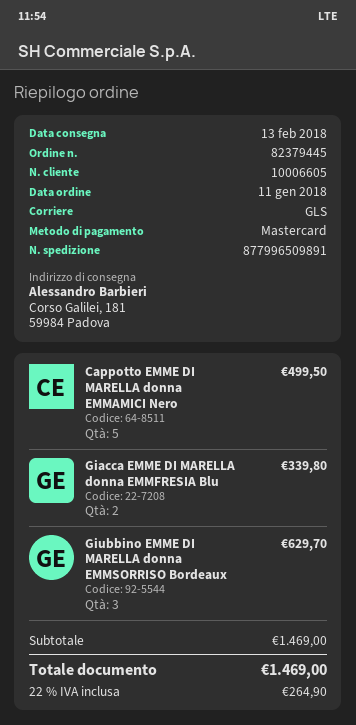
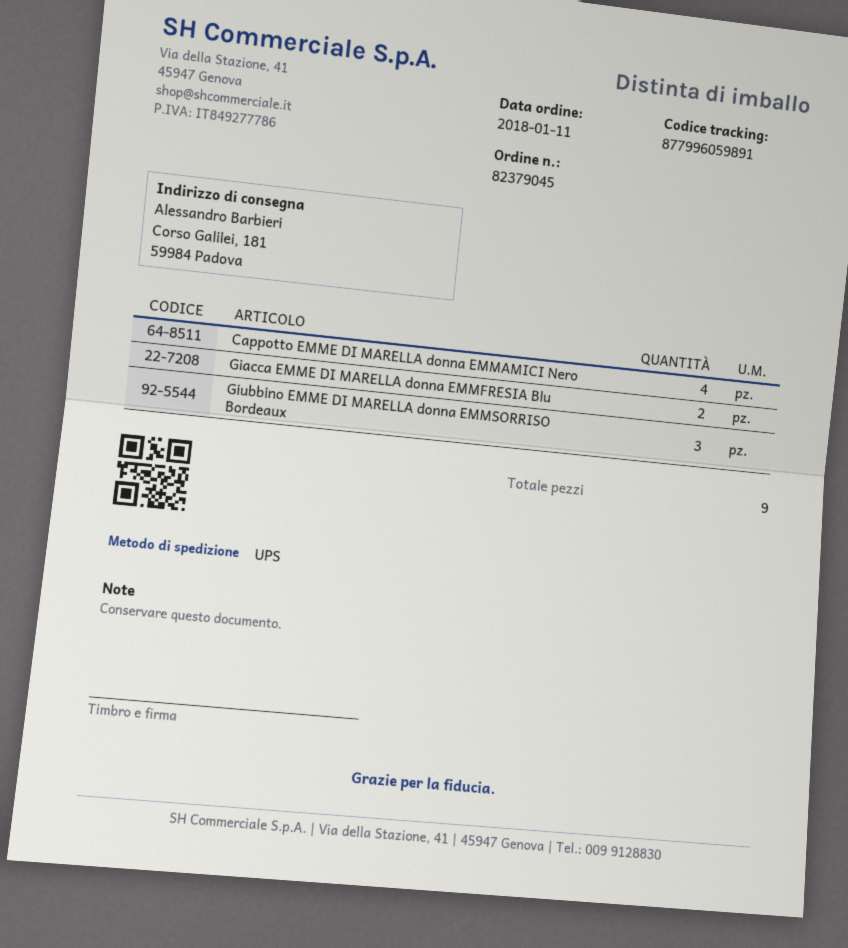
order number: 82379445 -> 82379045
shipping method: GLS -> UPS
tracking number: 877996509891 -> 877996059891
Cappotto EMME DI MARELLA donna EMMAMICI Nero: 5 -> 4

